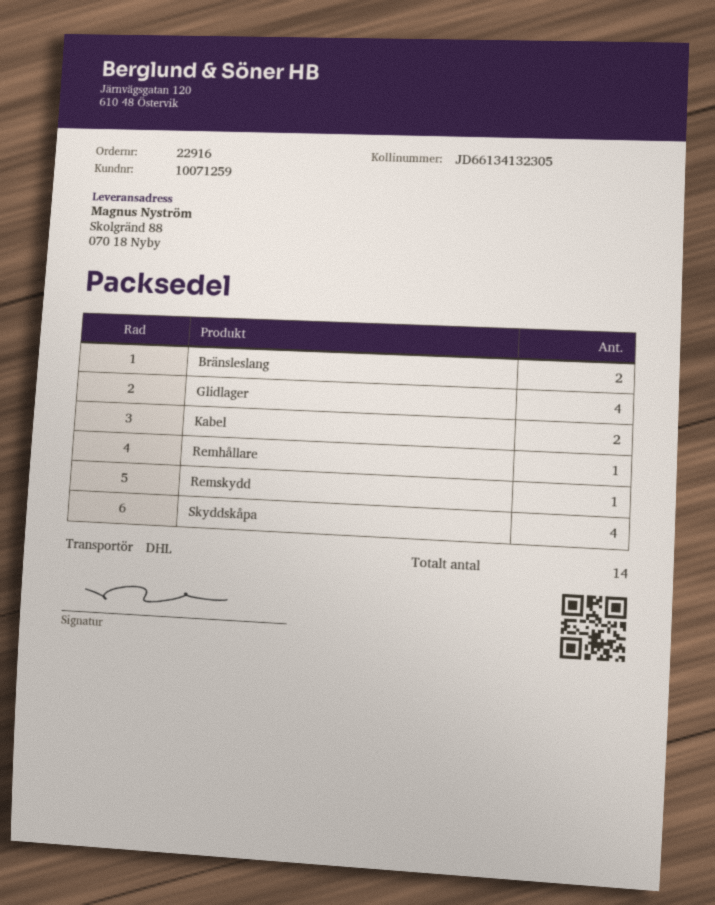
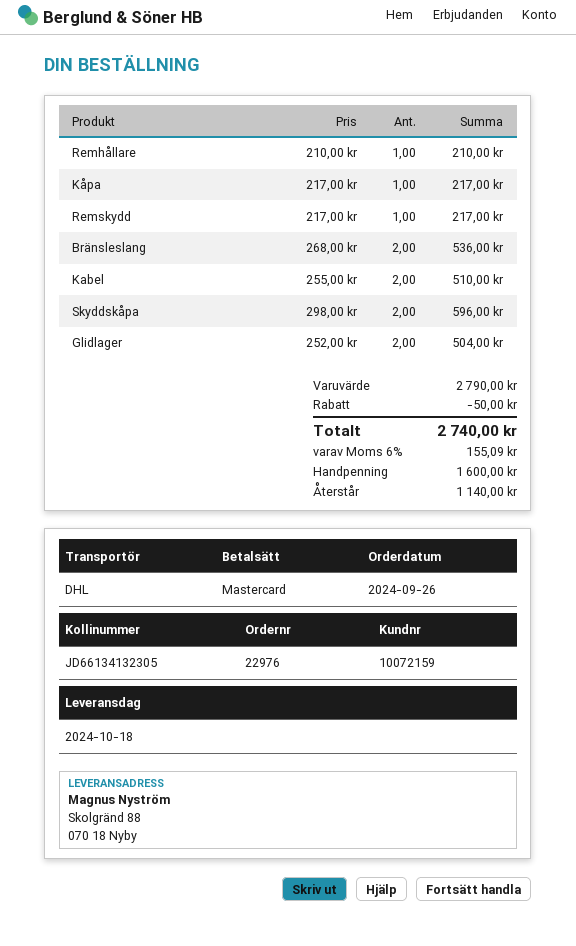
order number: 22916 -> 22976
customer number: 10071259 -> 10072159
Glidlager: 4 -> 2
Skyddskåpa: 4 -> 2
Kåpa: none -> 1

